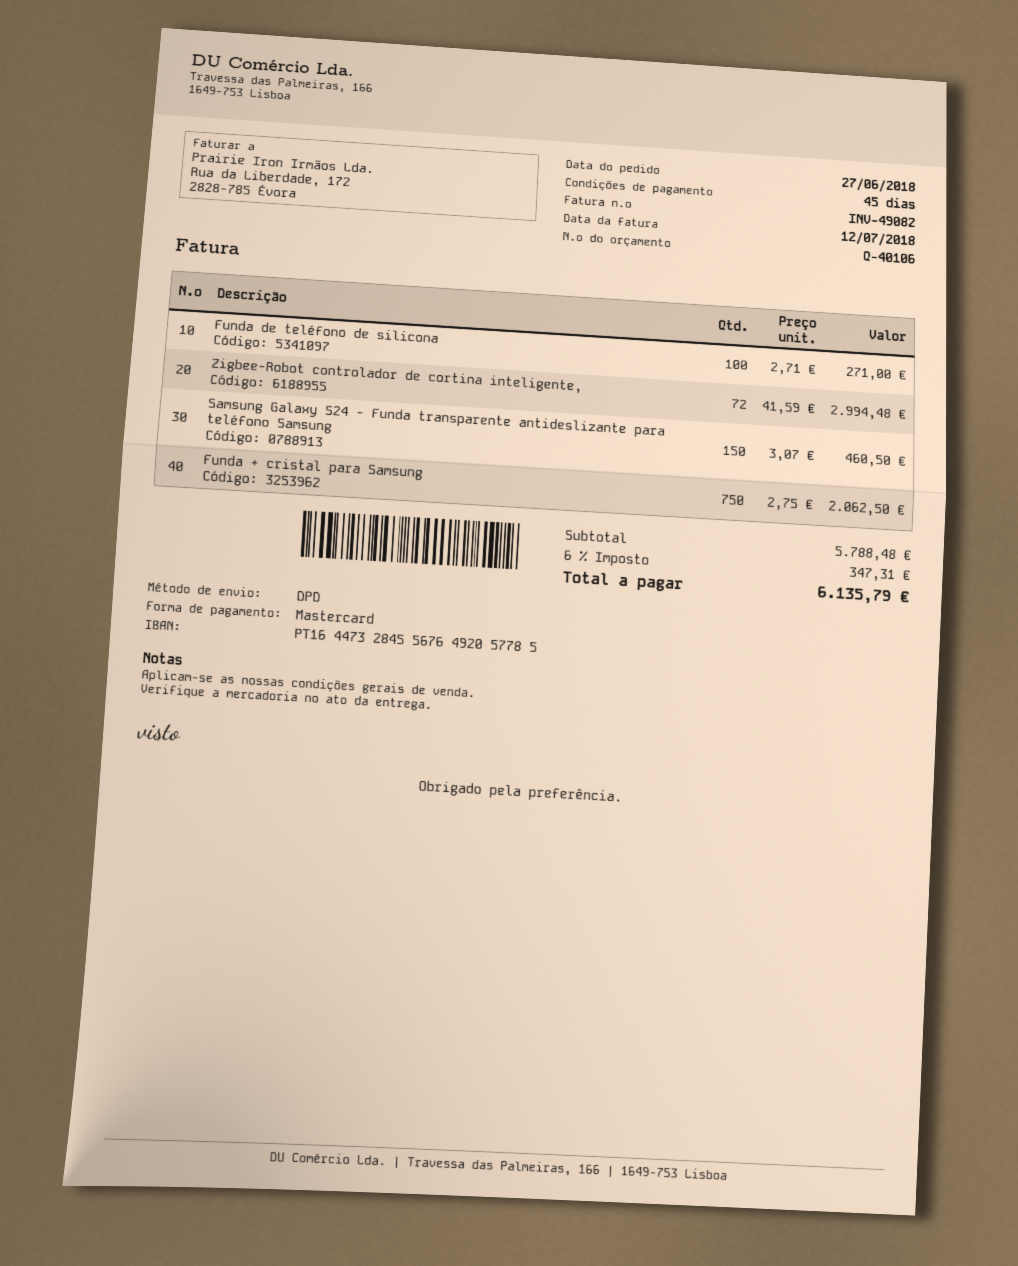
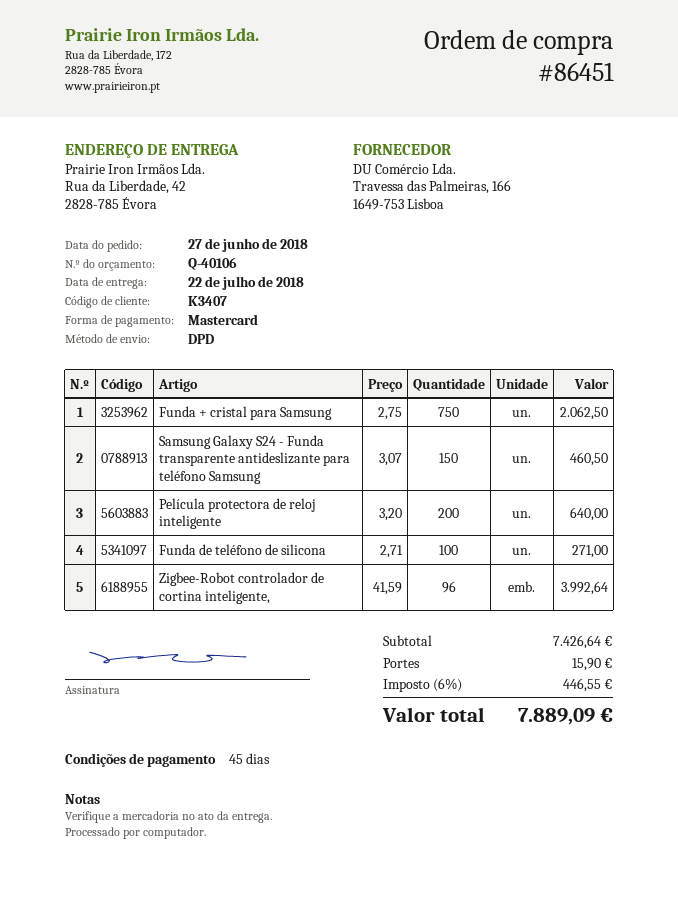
Zigbee-Robot controlador de cortina inteligente,: 72 x 41.59 = 2994.48 -> 96 x 41.59 = 3992.64
Película protectora de reloj inteligente: none -> 200 x 3.20 = 640.00
subtotal: 5788.48 -> 7426.64
shipping: none -> 15.90
tax: 6% = 347.31 -> 6% = 446.55
total: 6135.79 -> 7889.09

